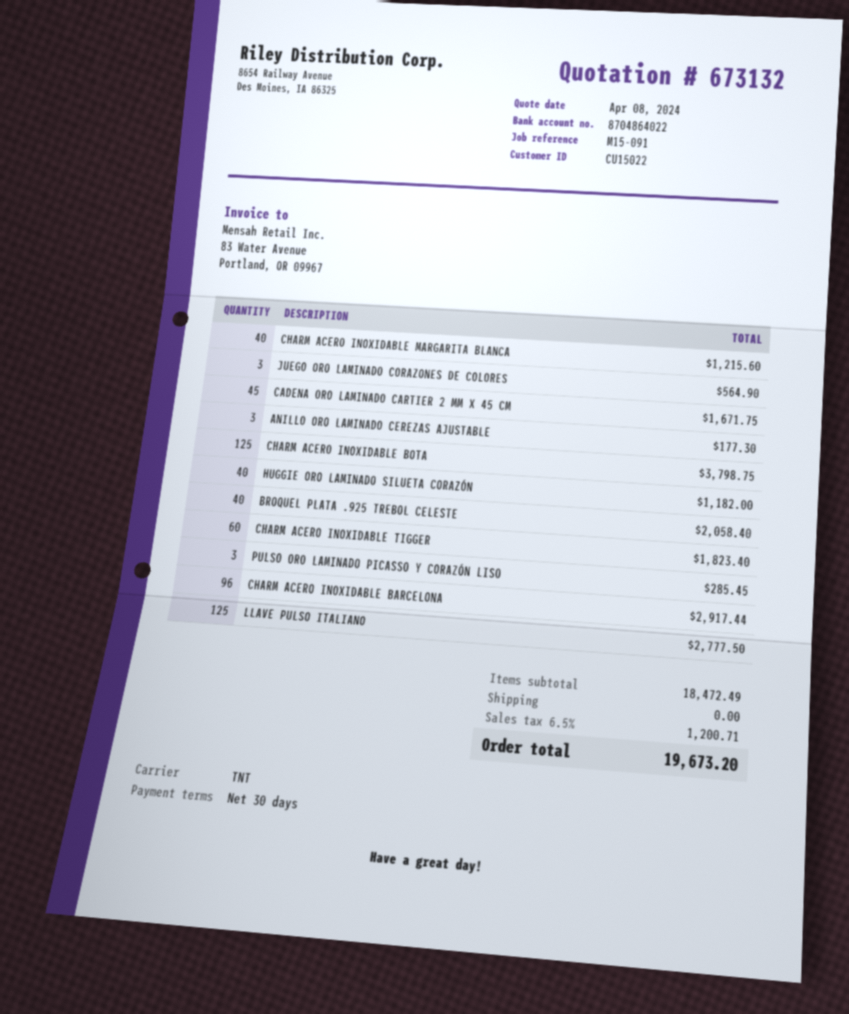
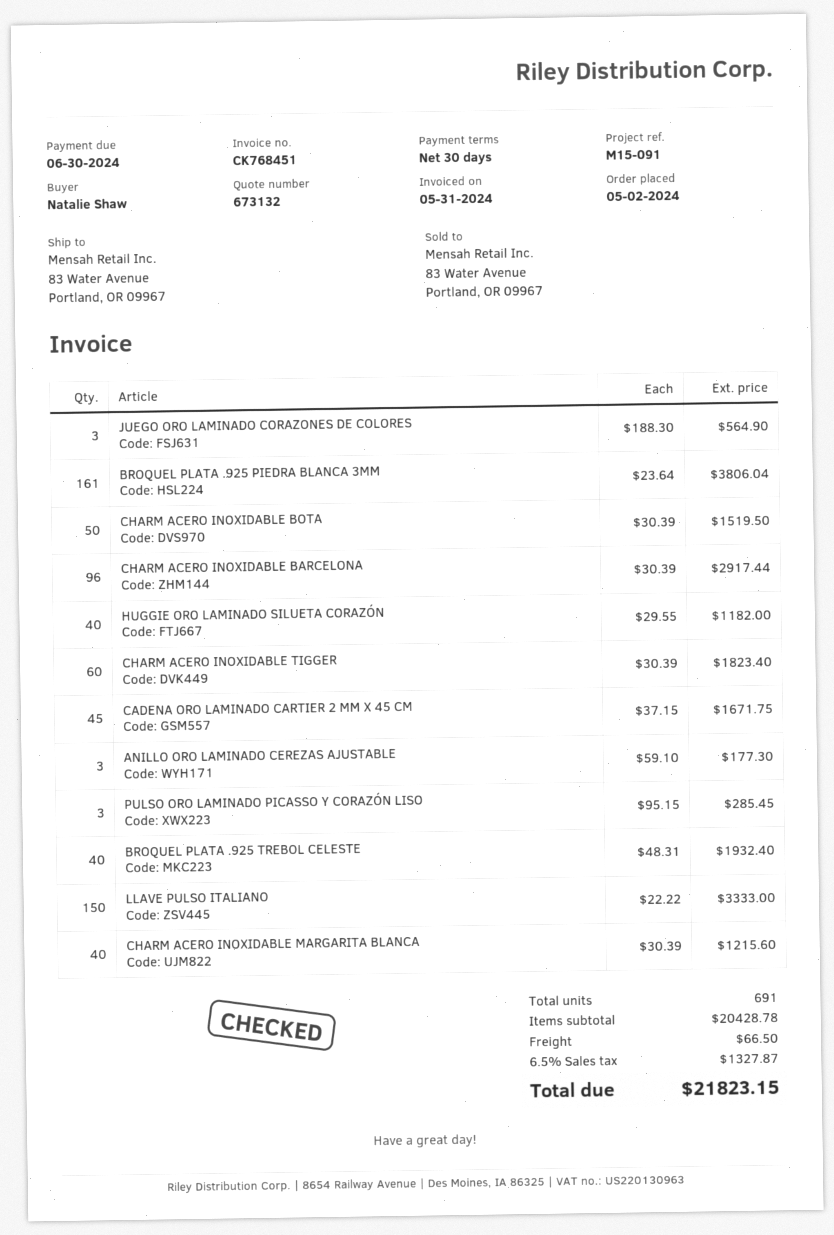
CHARM ACERO INOXIDABLE BOTA: 125 for 3798.75 -> 50 for 1519.50
BROQUEL PLATA .925 TREBOL CELESTE: 40 for 2058.40 -> 40 for 1932.40
LLAVE PULSO ITALIANO: 125 for 2777.50 -> 150 for 3333.00
BROQUEL PLATA .925 PIEDRA BLANCA 3MM: none -> 161 for 3806.04
subtotal: 18472.49 -> 20428.78
shipping: 0.00 -> 66.50
tax: 6.5% = 1200.71 -> 6.5% = 1327.87
total: 19673.20 -> 21823.15

